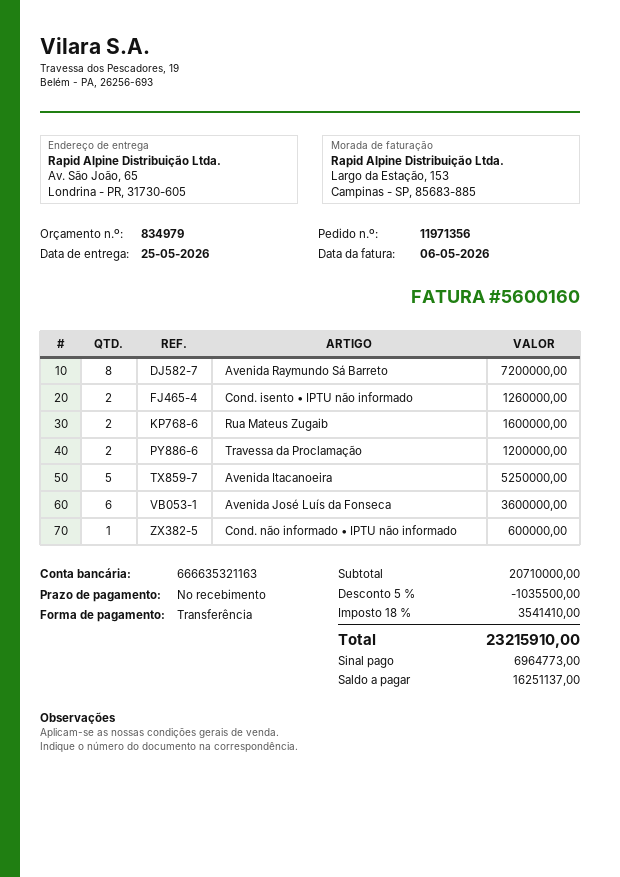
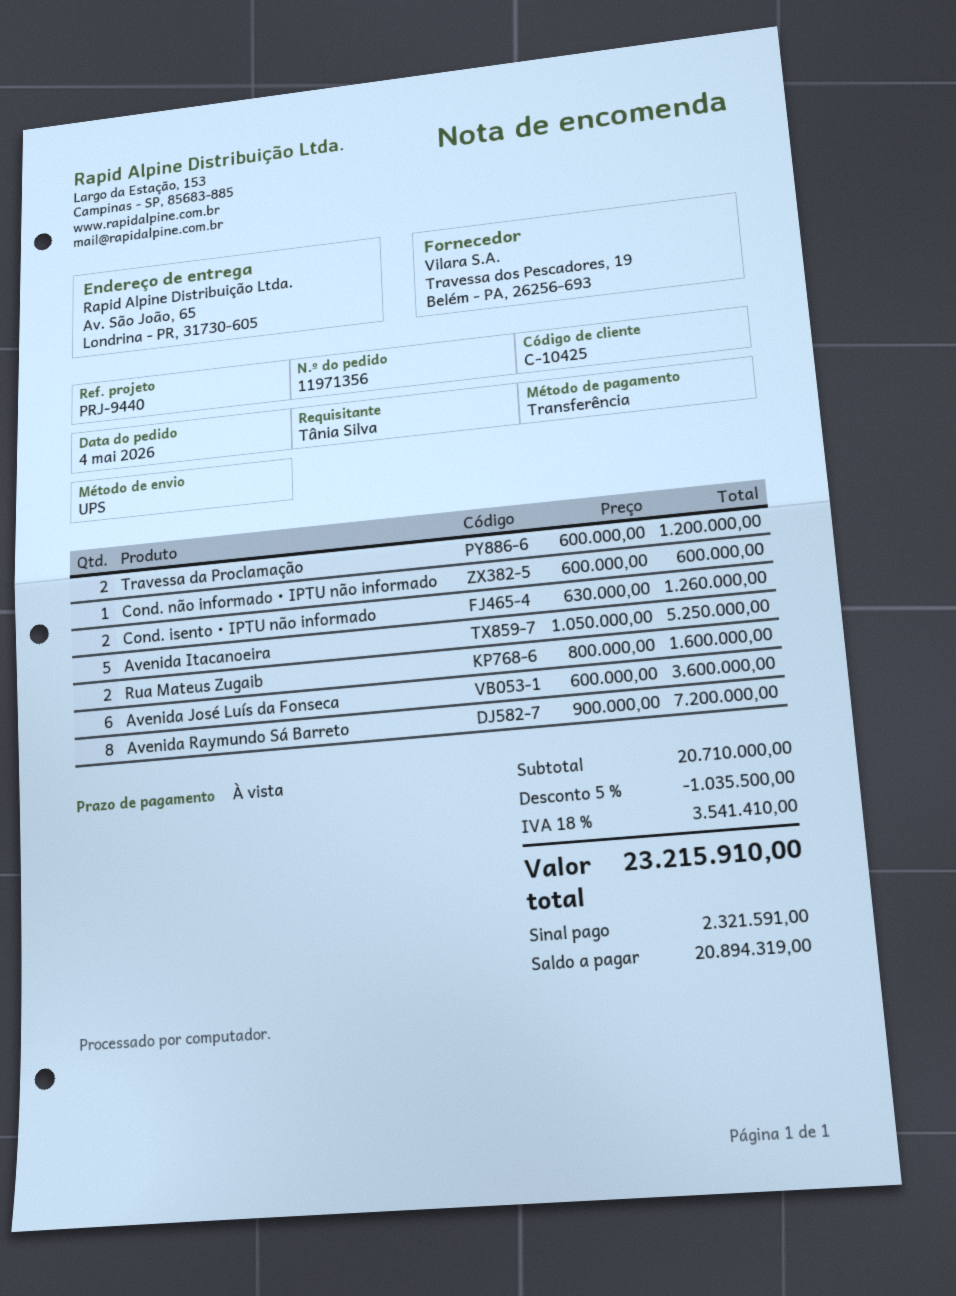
deposit: 6964773.00 -> 2321591.00
balance: 16251137.00 -> 20894319.00

